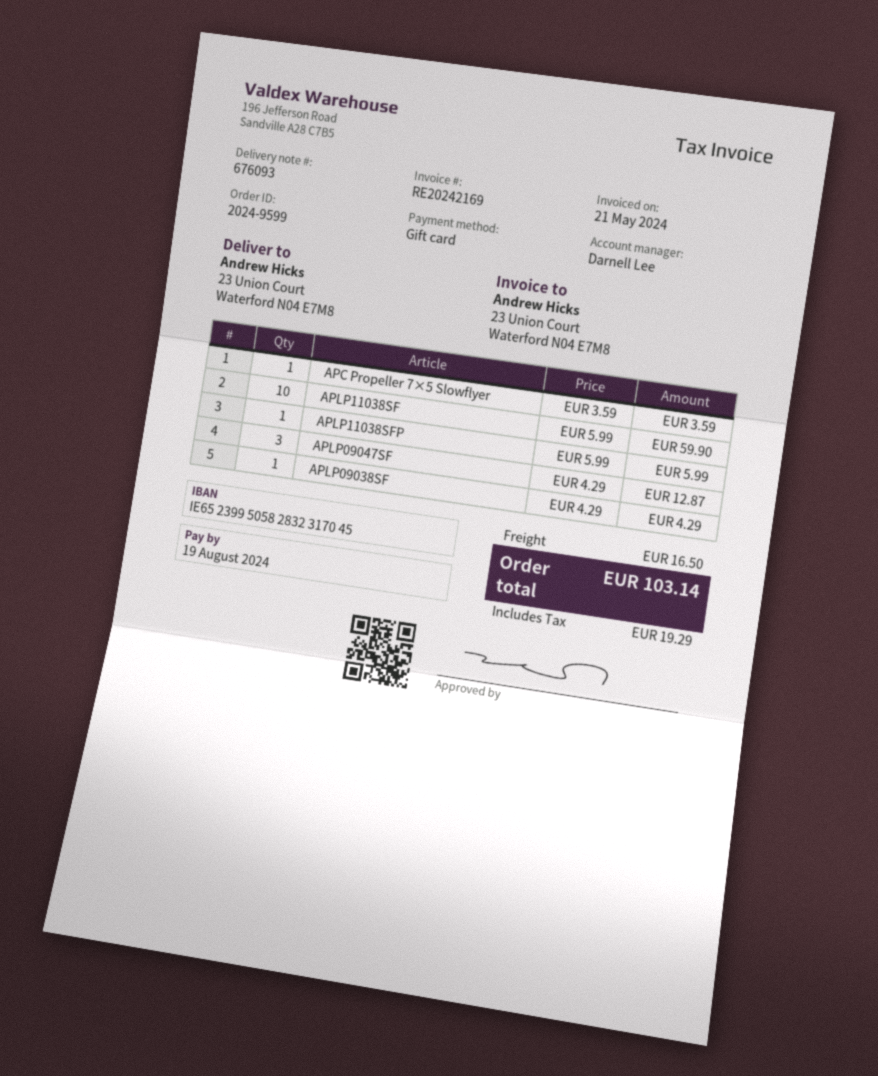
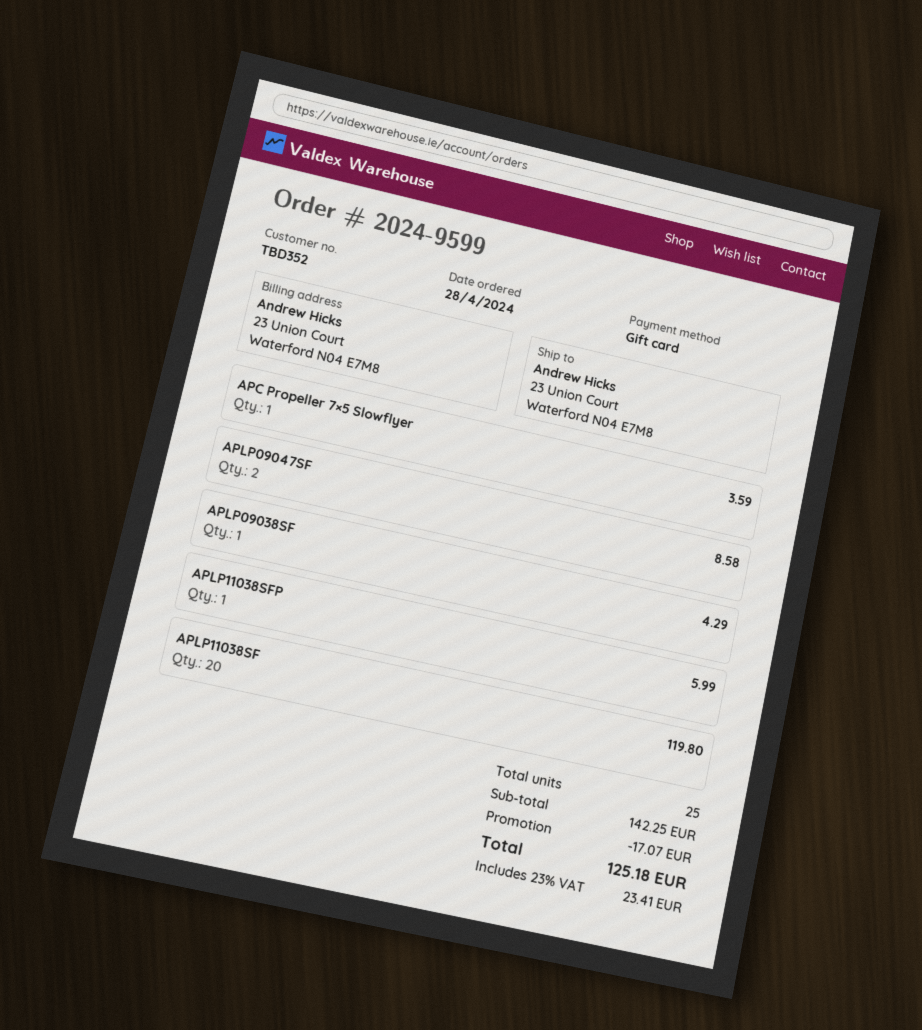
APLP11038SF: 10 for 59.90 -> 20 for 119.80
APLP09047SF: 3 for 12.87 -> 2 for 8.58
discount: none -> 17.07
shipping: 16.50 -> none
tax: 19.29 -> 23.41
total: 103.14 -> 125.18

